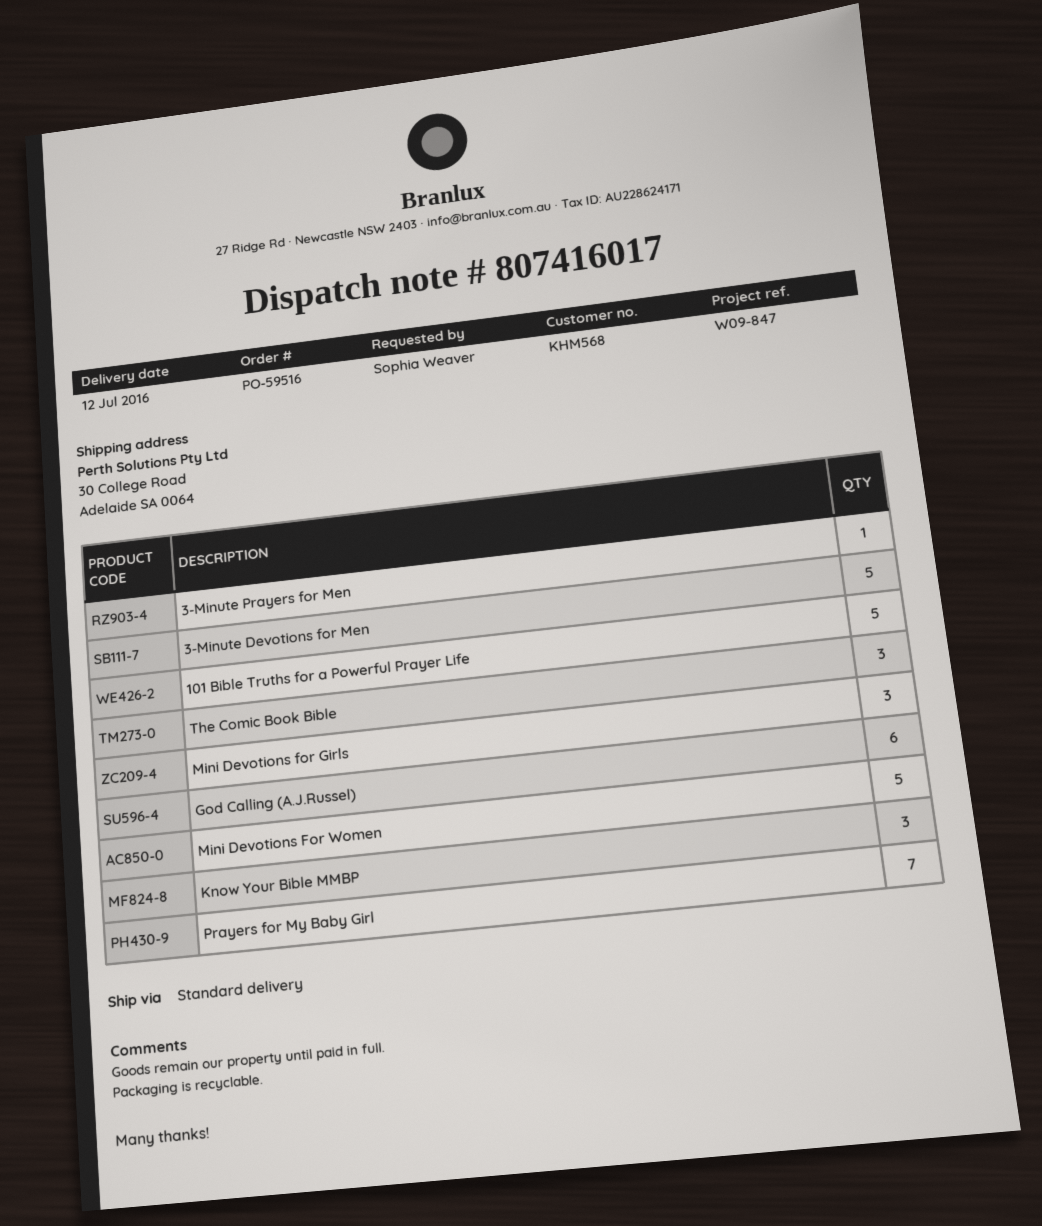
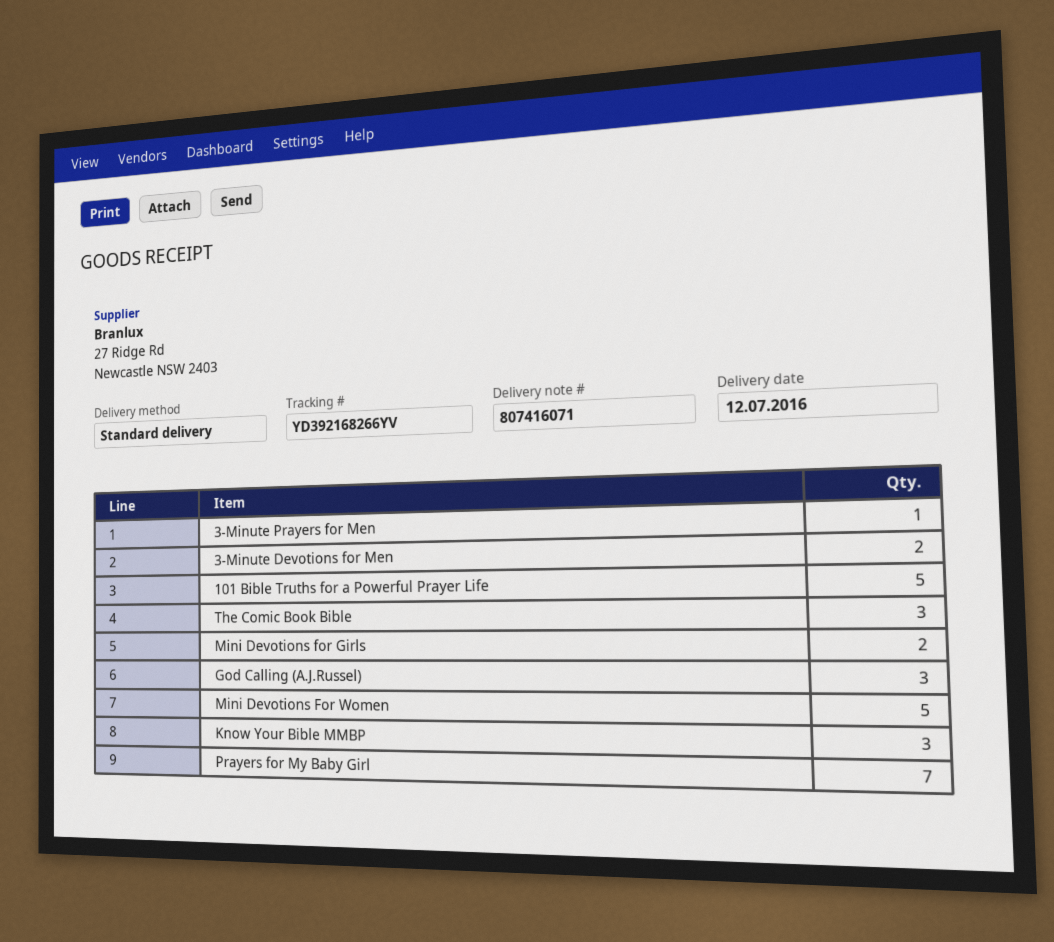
delivery note number: 807416017 -> 807416071
3-Minute Devotions for Men: 5 -> 2
Mini Devotions for Girls: 3 -> 2
God Calling (A.J.Russel): 6 -> 3

